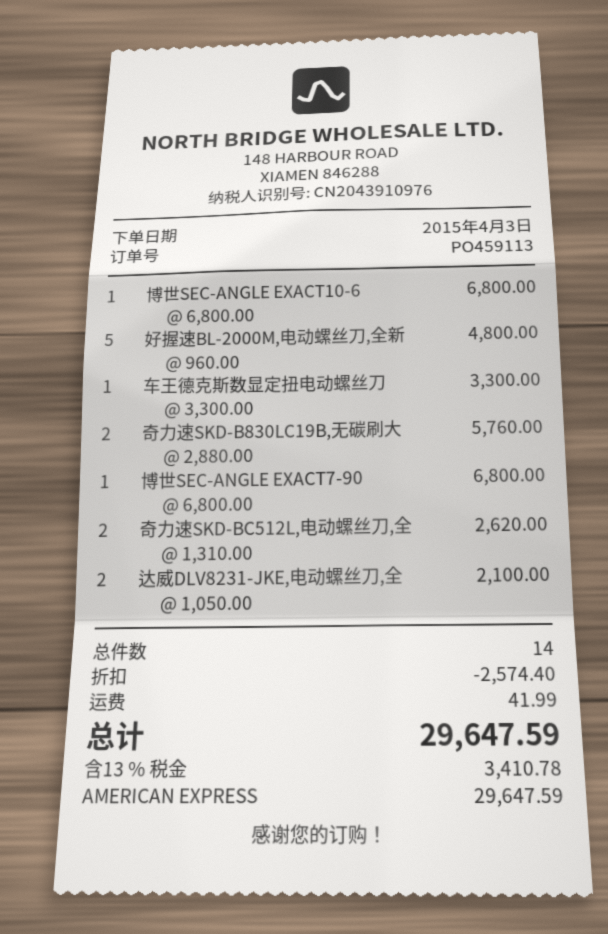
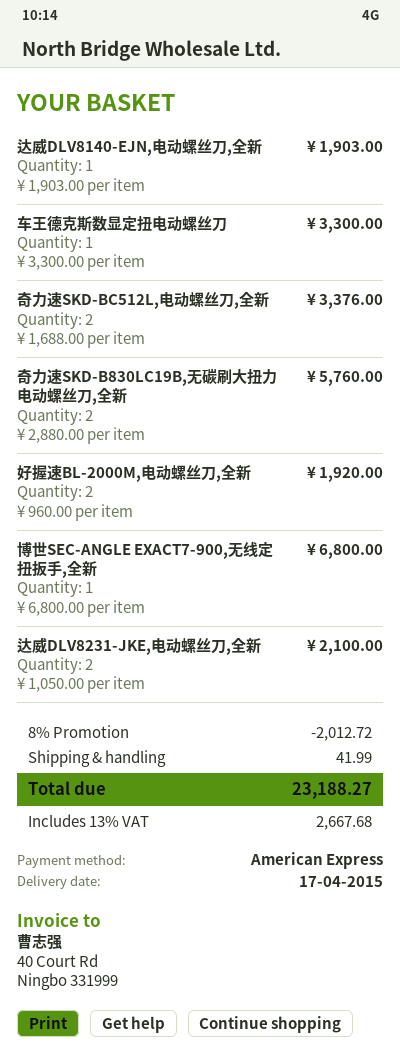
博世SEC-ANGLE EXACT10-6: 1 x 6800.00 = 6800.00 -> none
好握速BL-2000M,电动螺丝刀,全新: 5 x 960.00 = 4800.00 -> 2 x 960.00 = 1920.00
奇力速SKD-BC512L,电动螺丝刀,全: 2 x 1310.00 = 2620.00 -> 2 x 1688.00 = 3376.00
达威DLV8140-EJN,电动螺丝刀,全新: none -> 1 x 1903.00 = 1903.00
discount: 2574.40 -> 2012.72
tax: 13% = 3410.78 -> 13% = 2667.68
total: 29647.59 -> 23188.27

